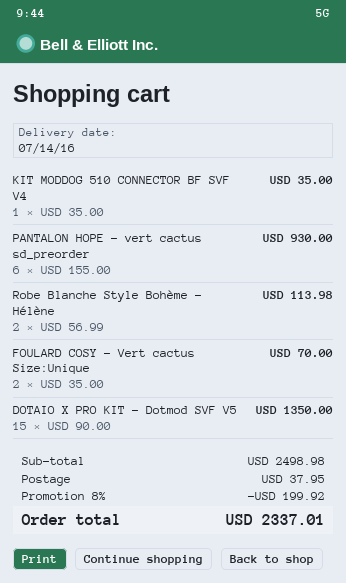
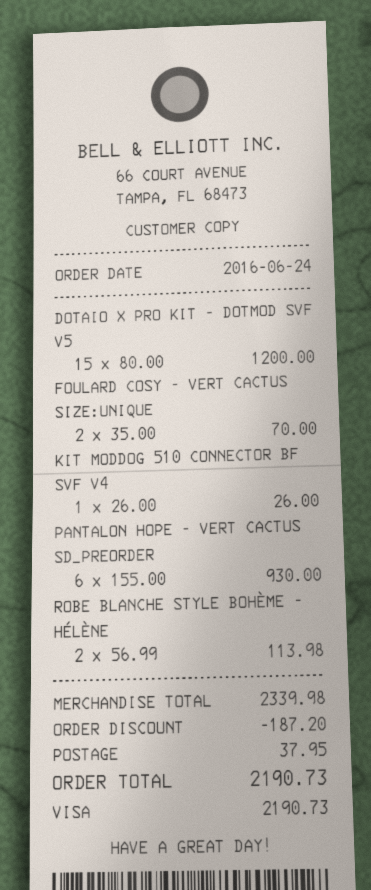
KIT MODDOG 510 CONNECTOR BF SVF V4: 1 x 35.00 = 35.00 -> 1 x 26.00 = 26.00
DOTAIO X PRO KIT - Dotmod SVF V5: 15 x 90.00 = 1350.00 -> 15 x 80.00 = 1200.00
subtotal: 2498.98 -> 2339.98
discount: 199.92 -> 187.20
total: 2337.01 -> 2190.73

